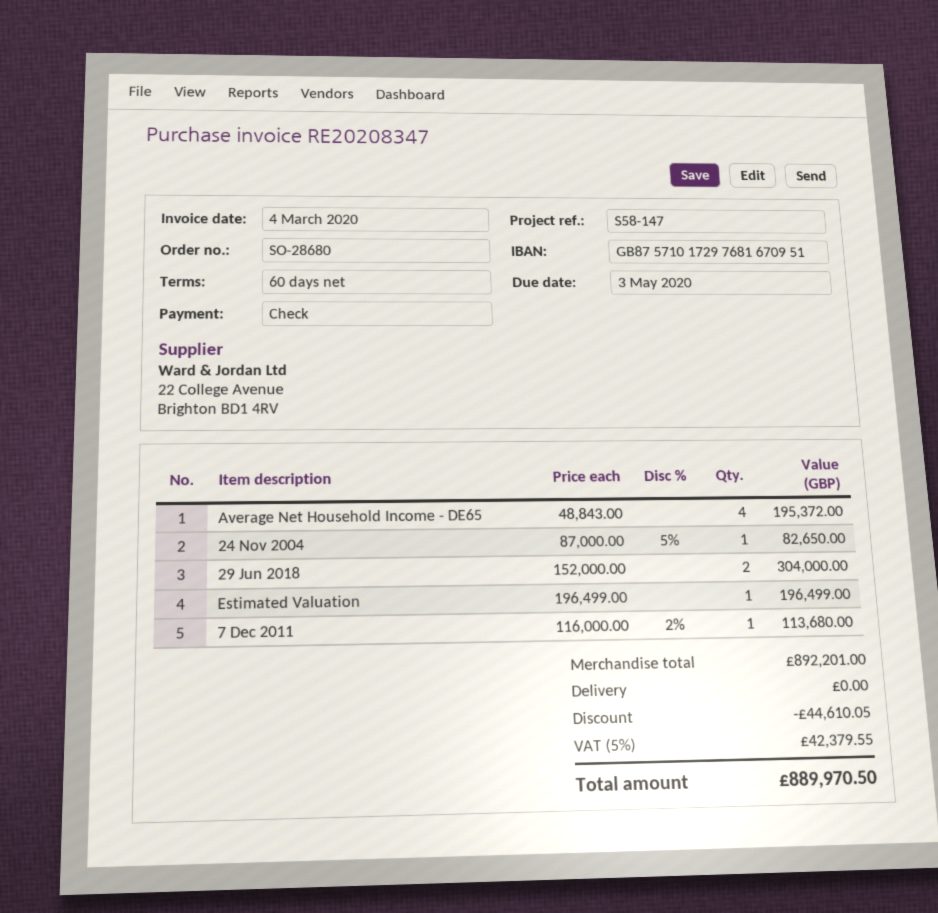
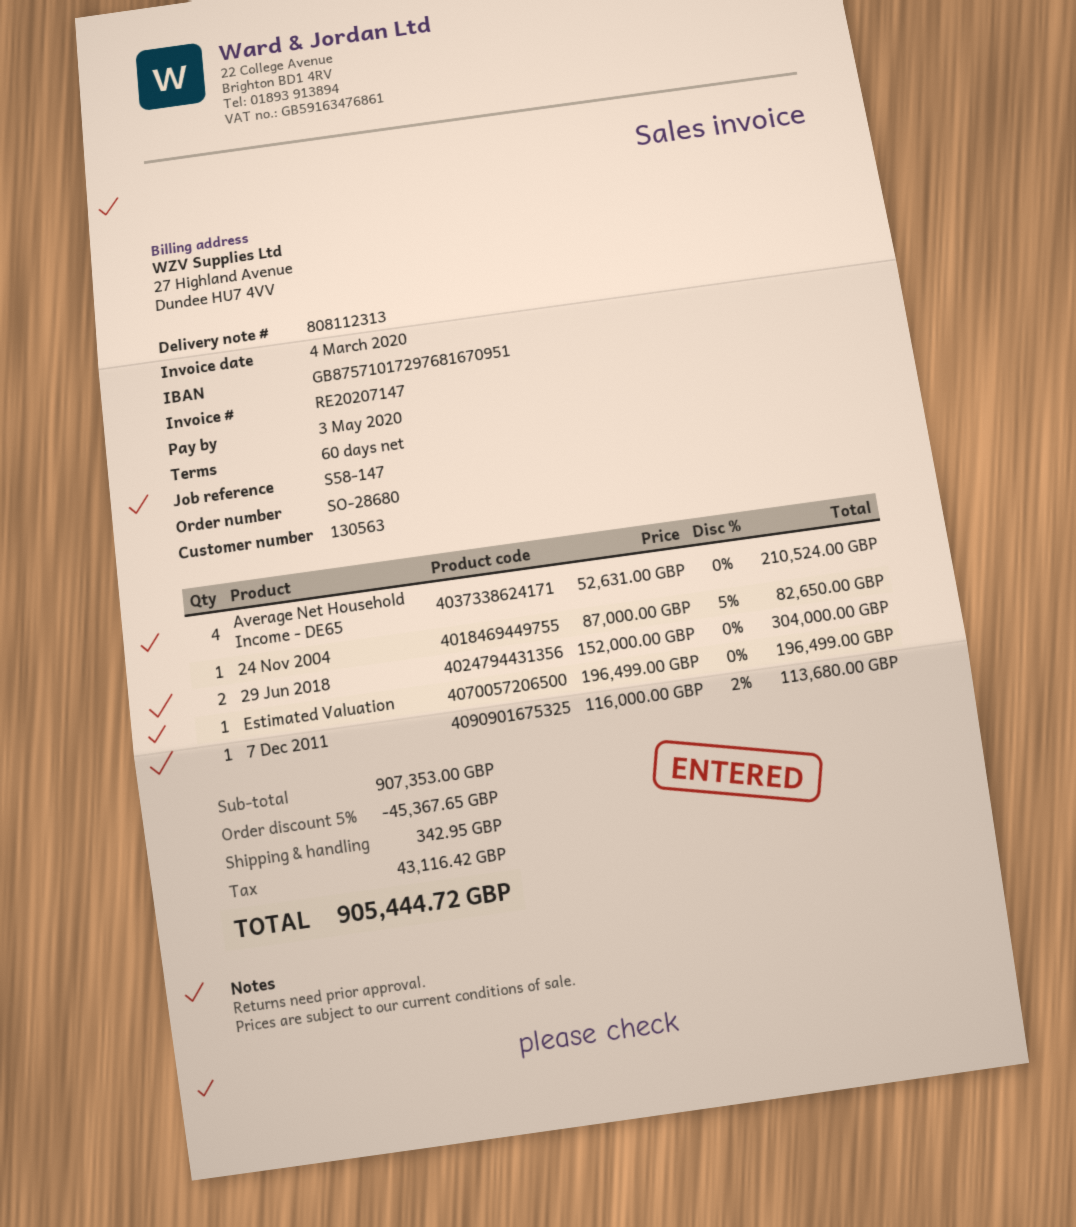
invoice number: RE20208347 -> RE20207147
Average Net Household Income - DE65: 4 x 48843.00 = 195372.00 -> 4 x 52631.00 = 210524.00
subtotal: 892201.00 -> 907353.00
discount: 44610.05 -> 45367.65
shipping: 0.00 -> 342.95
tax: 42379.55 -> 43116.42
total: 889970.50 -> 905444.72

